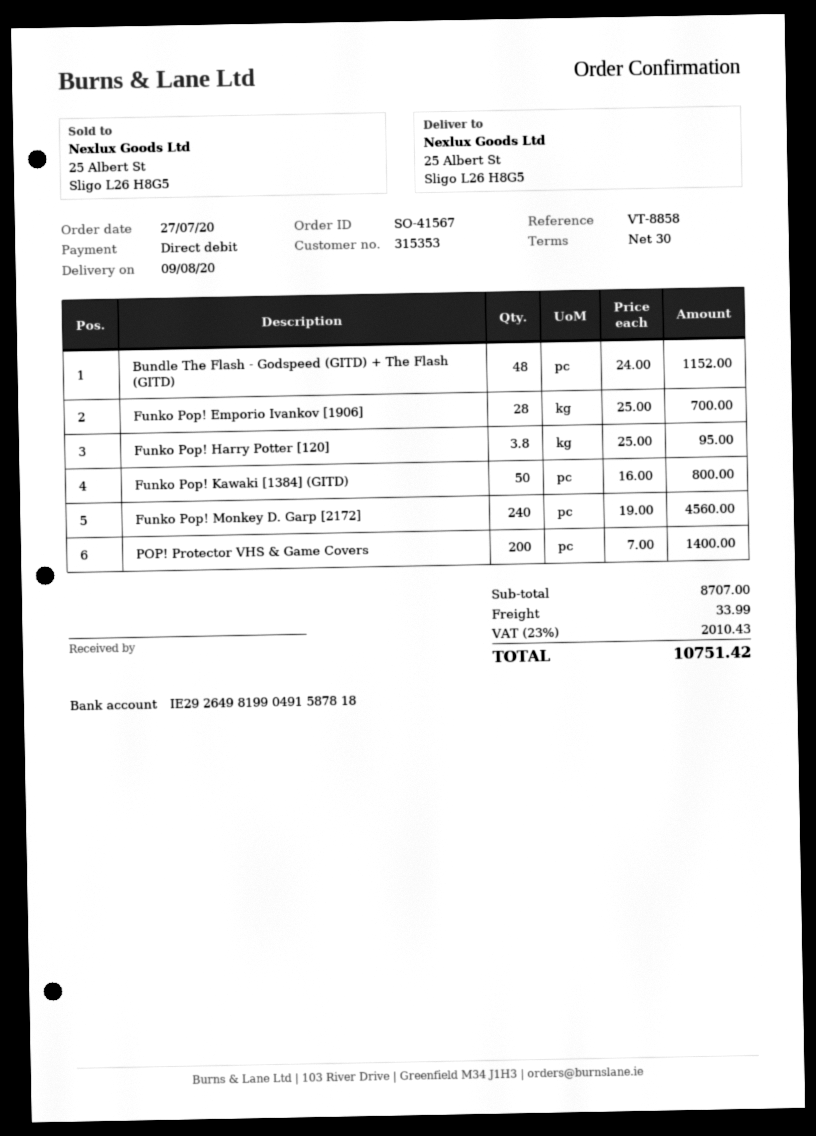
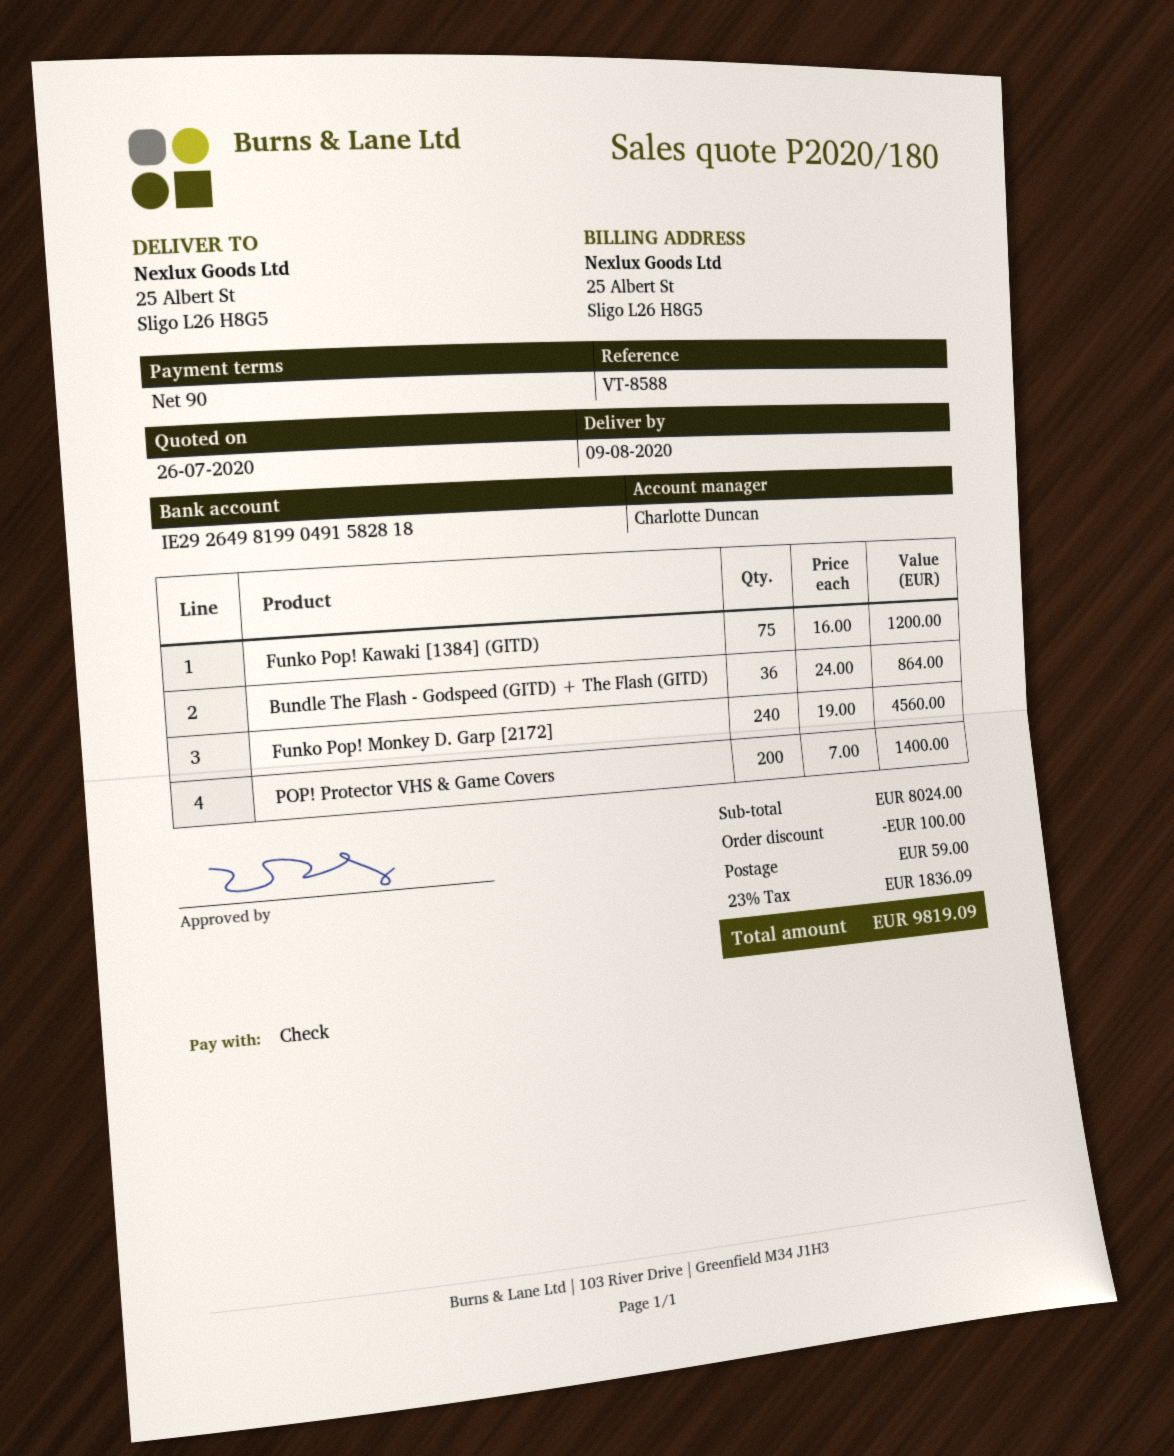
payment terms: 30 days -> 90 days
reference: VT-8858 -> VT-8588
payment method: direct debit -> cheque
bank account: IE29264981990491587818 -> IE29264981990491582818
Bundle The Flash - Godspeed (GITD) + The Flash (GITD): 48 x 24.00 = 1152.00 -> 36 x 24.00 = 864.00
Funko Pop! Emporio Ivankov [1906]: 28 x 25.00 = 700.00 -> none
Funko Pop! Harry Potter [120]: 3.8 x 25.00 = 95.00 -> none
Funko Pop! Kawaki [1384] (GITD): 50 x 16.00 = 800.00 -> 75 x 16.00 = 1200.00
subtotal: 8707.00 -> 8024.00
discount: none -> 100.00
shipping: 33.99 -> 59.00
tax: 23% = 2010.43 -> 23% = 1836.09
total: 10751.42 -> 9819.09

